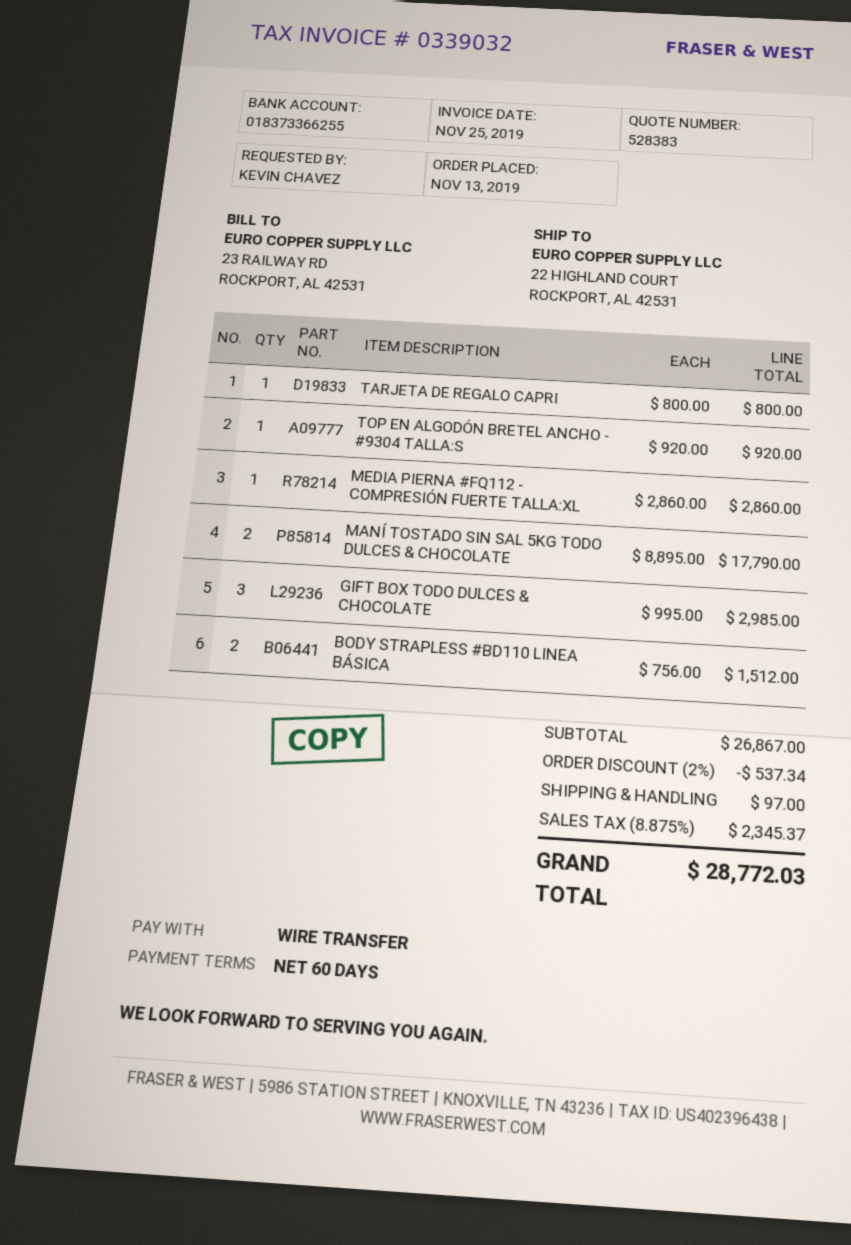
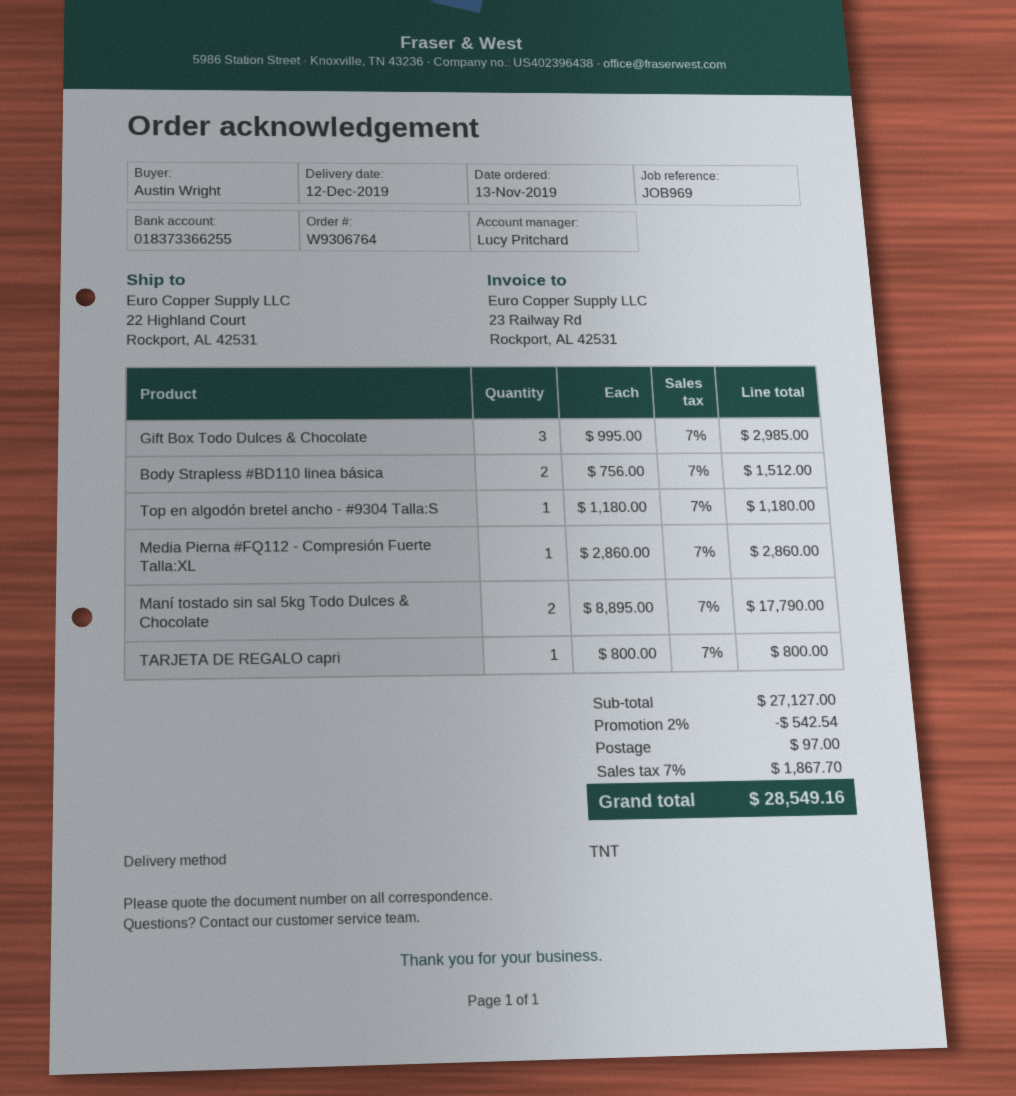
ordered by: KEVIN CHAVEZ -> Austin Wright
TOP EN ALGODÓN BRETEL ANCHO - #9304 TALLA:S: 1 x 920.00 = 920.00 -> 1 x 1180.00 = 1180.00
subtotal: 26867.00 -> 27127.00
discount: 2% = 537.34 -> 2% = 542.54
tax: 8.875% = 2345.37 -> 7% = 1867.70
total: 28772.03 -> 28549.16

